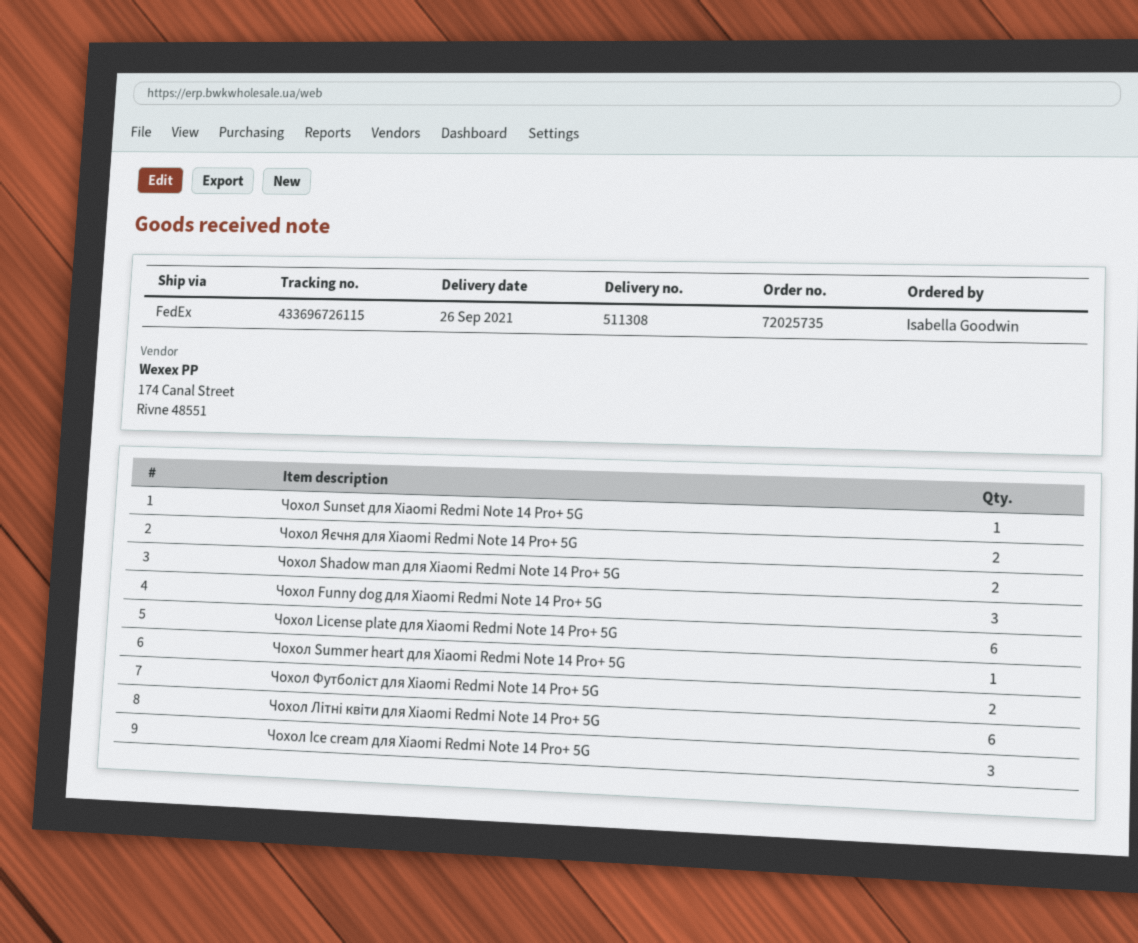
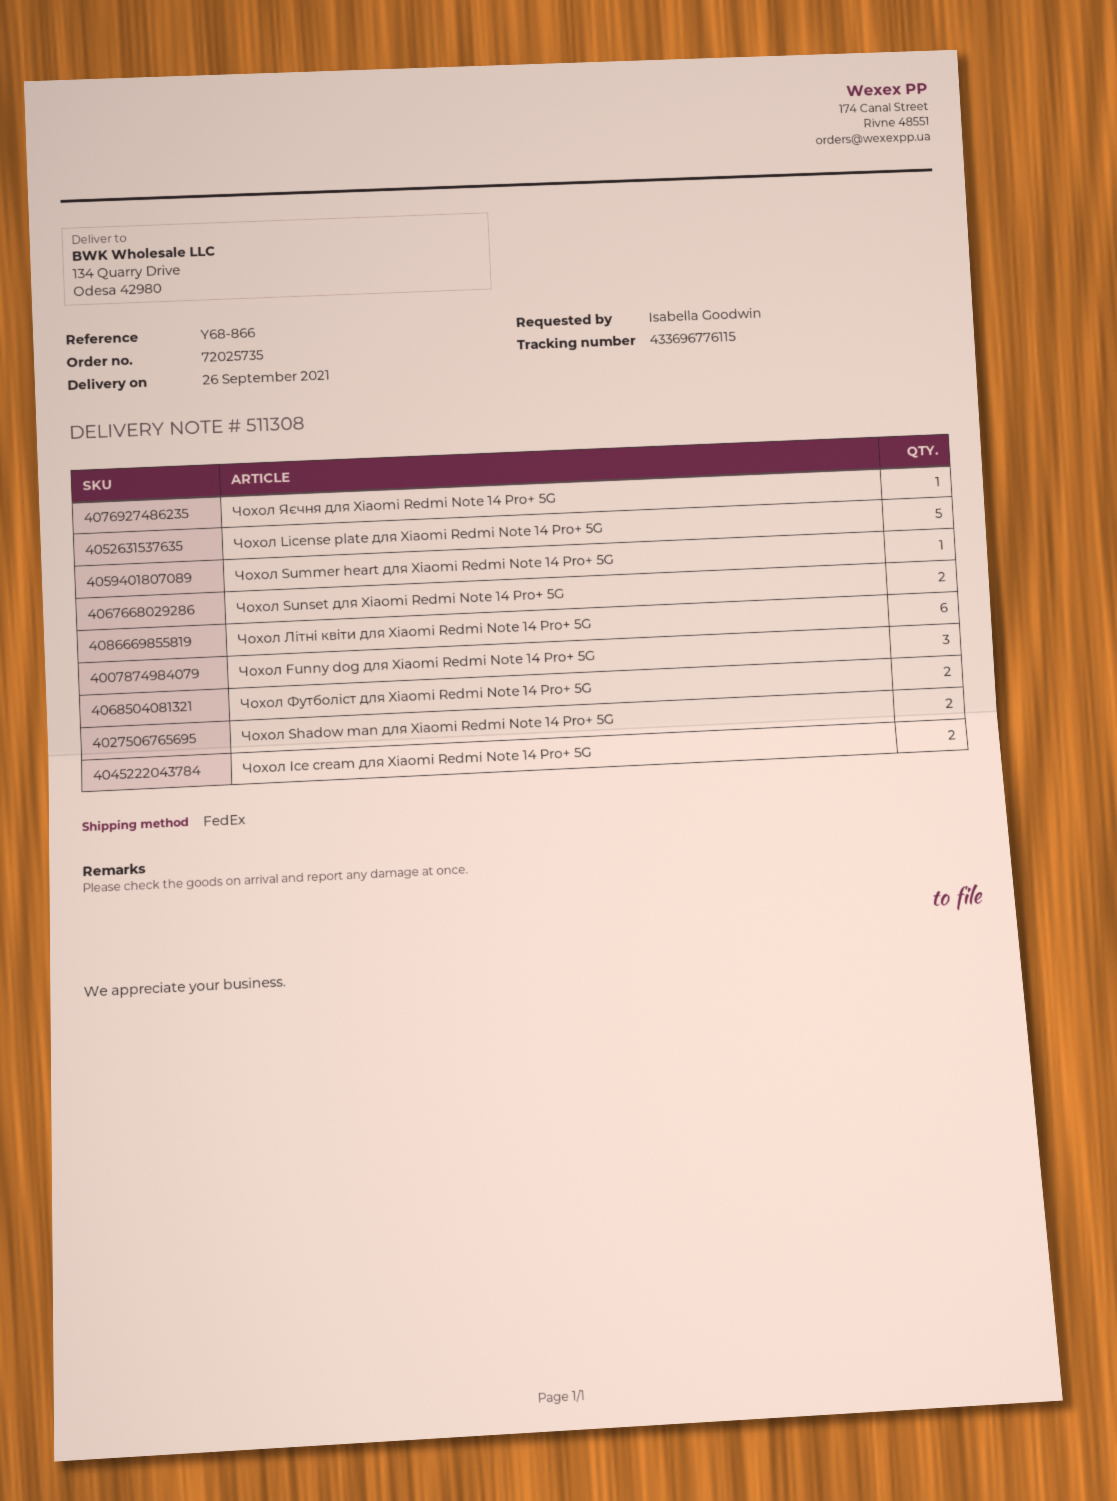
tracking number: 433696726115 -> 433696776115
Чохол Sunset для Xiaomi Redmi Note 14 Pro+ 5G: 1 -> 2
Чохол Яєчня для Xiaomi Redmi Note 14 Pro+ 5G: 2 -> 1
Чохол License plate для Xiaomi Redmi Note 14 Pro+ 5G: 6 -> 5
Чохол Ice cream для Xiaomi Redmi Note 14 Pro+ 5G: 3 -> 2

